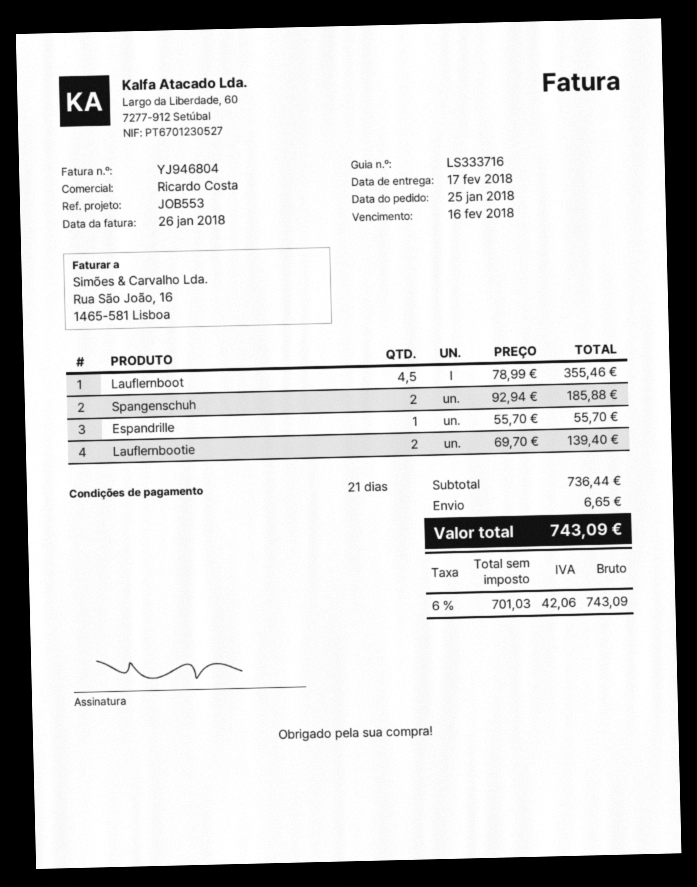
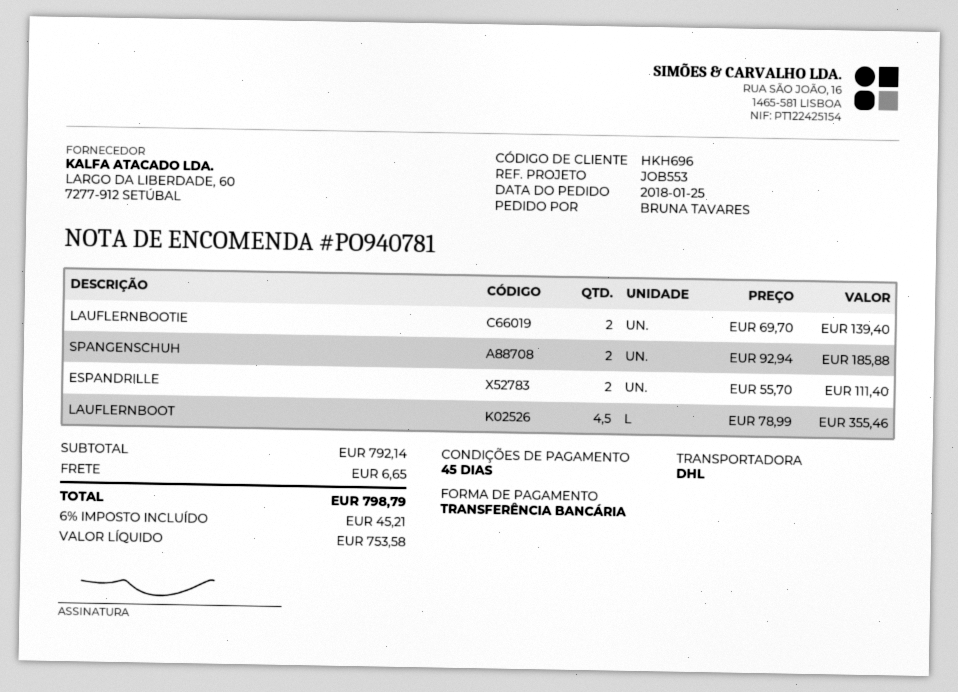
payment terms: 21 days -> 45 days
Espandrille: 1 x 55.70 = 55.70 -> 2 x 55.70 = 111.40
subtotal: 736.44 -> 792.14
net: 701.03 -> 753.58
tax: 6% = 42.06 -> 6% = 45.21
total: 743.09 -> 798.79

